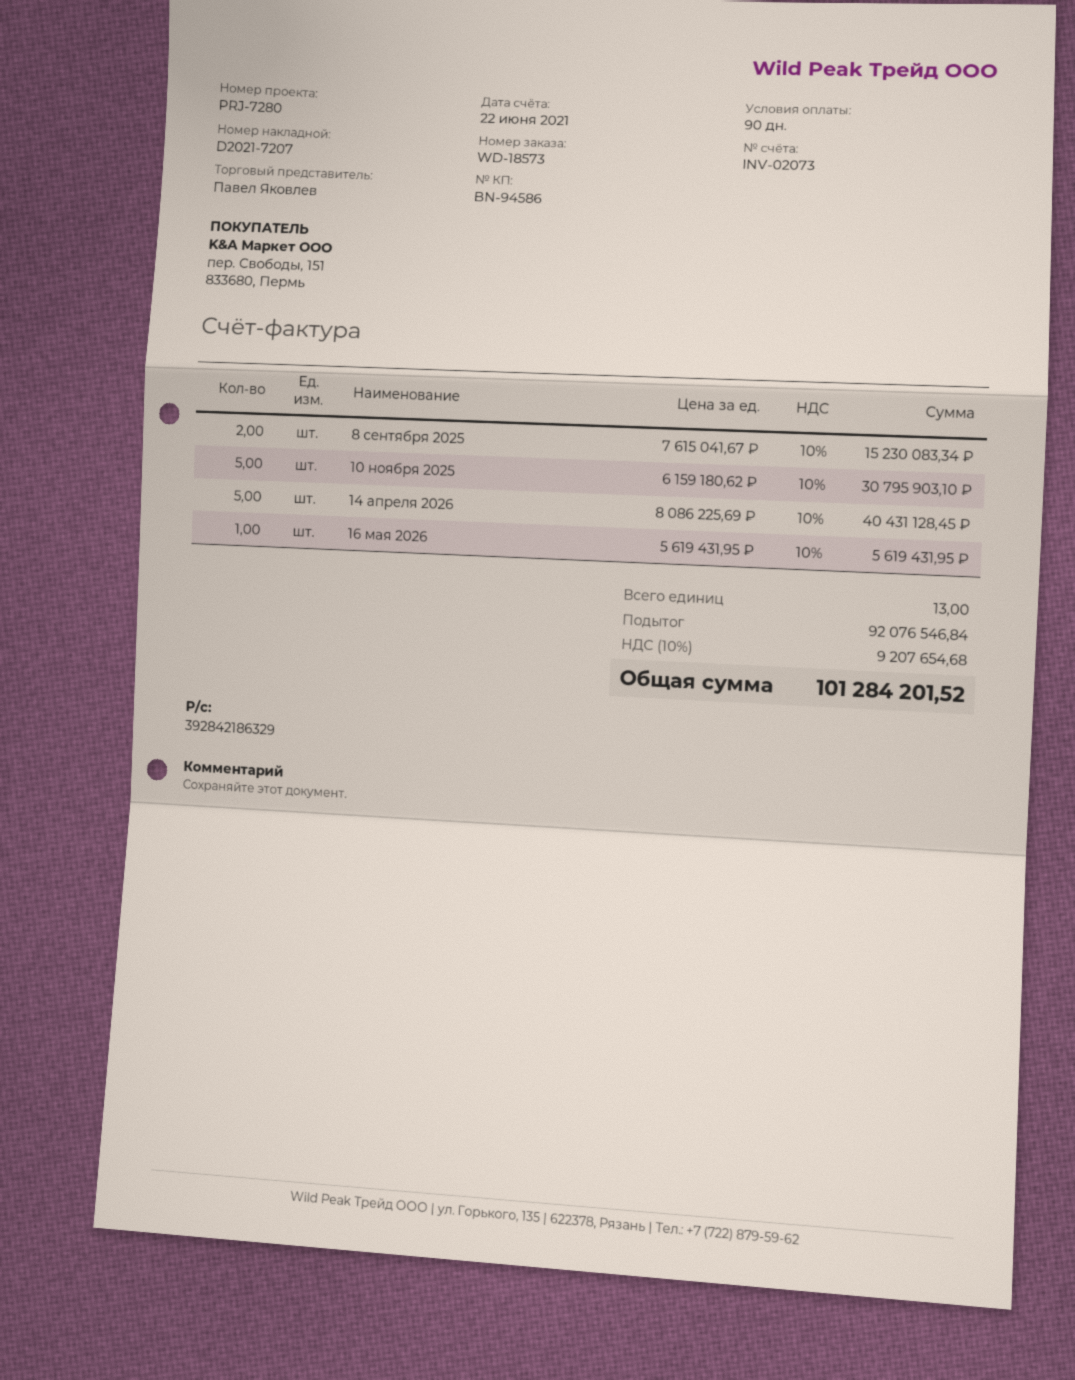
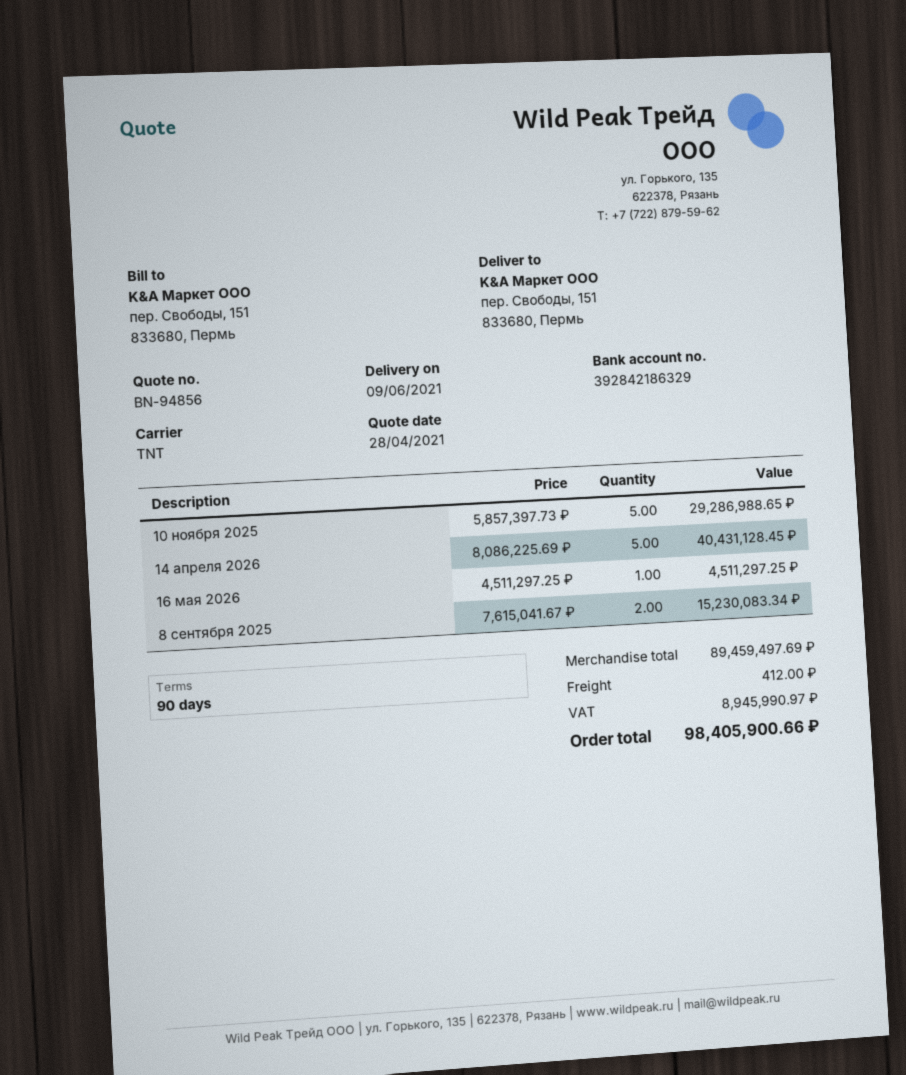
quote number: BN-94586 -> BN-94856
10 ноября 2025: 5 x 6159180.62 = 30795903.10 -> 5 x 5857397.73 = 29286988.65
16 мая 2026: 1 x 5619431.95 = 5619431.95 -> 1 x 4511297.25 = 4511297.25
subtotal: 92076546.84 -> 89459497.69
shipping: none -> 412.00
tax: 9207654.68 -> 8945990.97
total: 101284201.52 -> 98405900.66

